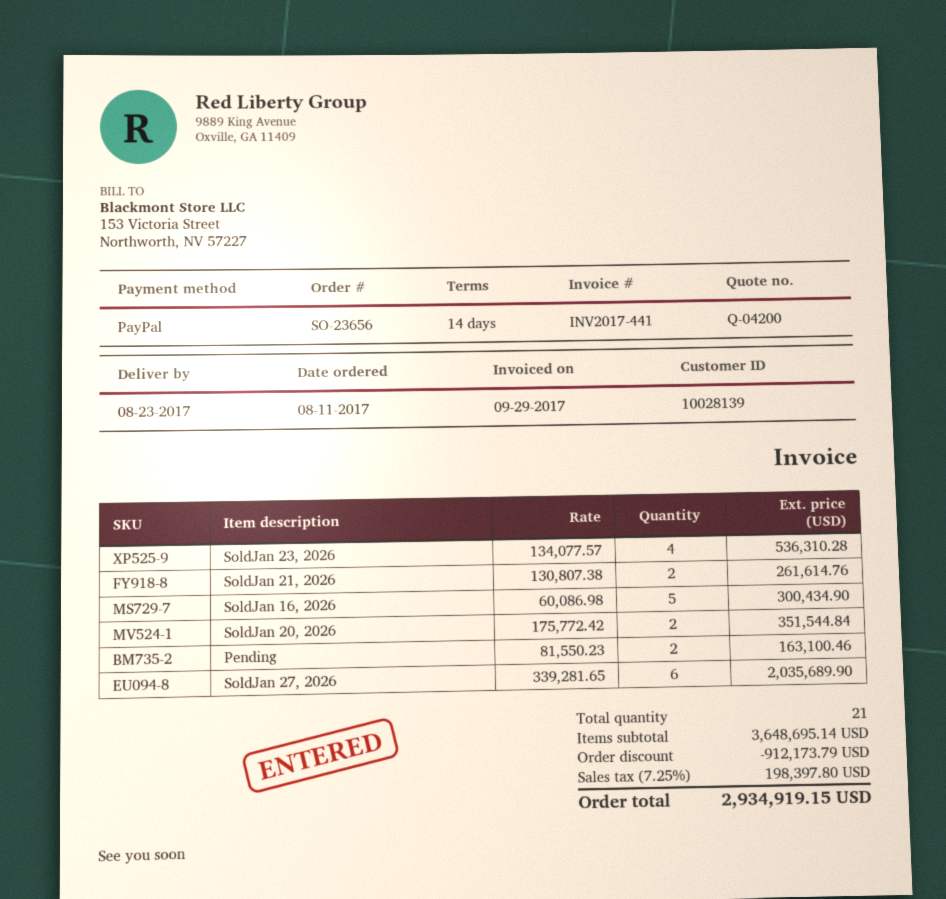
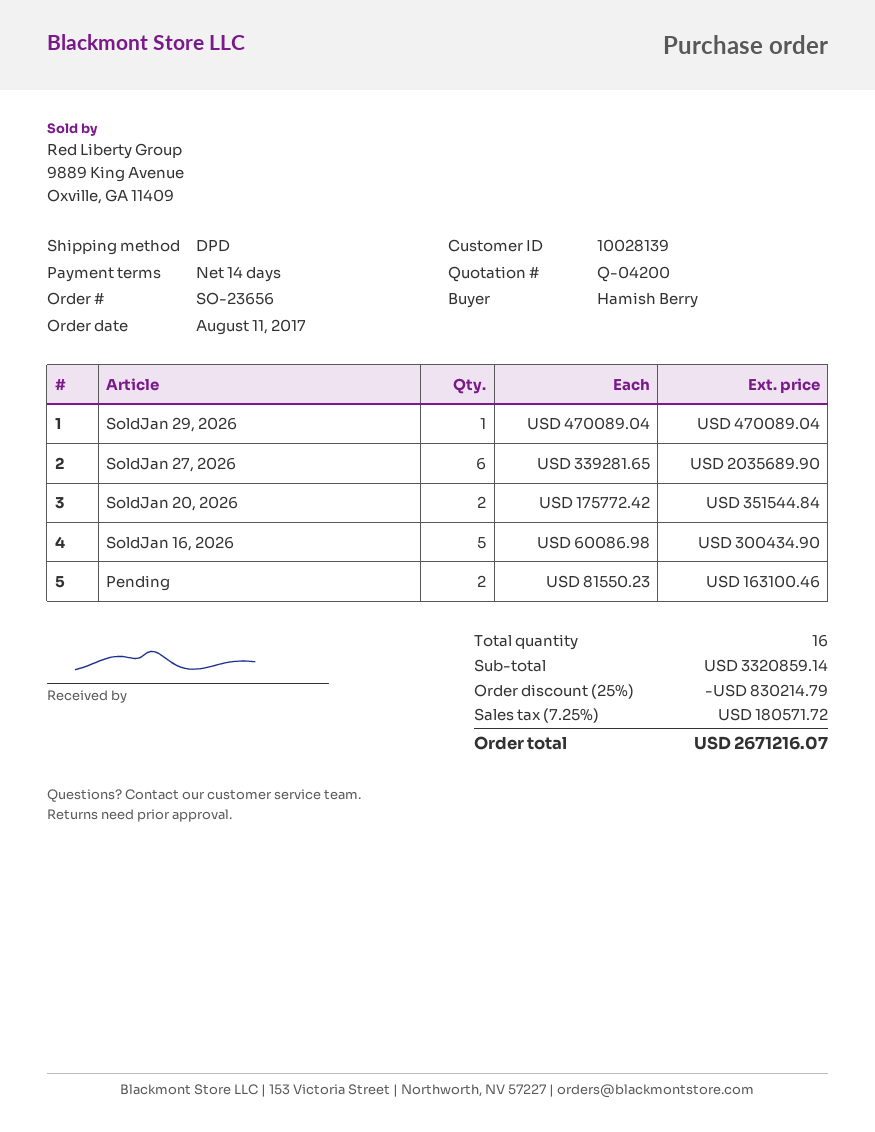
SoldJan 23, 2026: 4 x 134077.57 = 536310.28 -> none
SoldJan 21, 2026: 2 x 130807.38 = 261614.76 -> none
SoldJan 29, 2026: none -> 1 x 470089.04 = 470089.04
total quantity: 21 -> 16
subtotal: 3648695.14 -> 3320859.14
discount: 912173.79 -> 830214.79
tax: 7.25% = 198397.80 -> 7.25% = 180571.72
total: 2934919.15 -> 2671216.07

